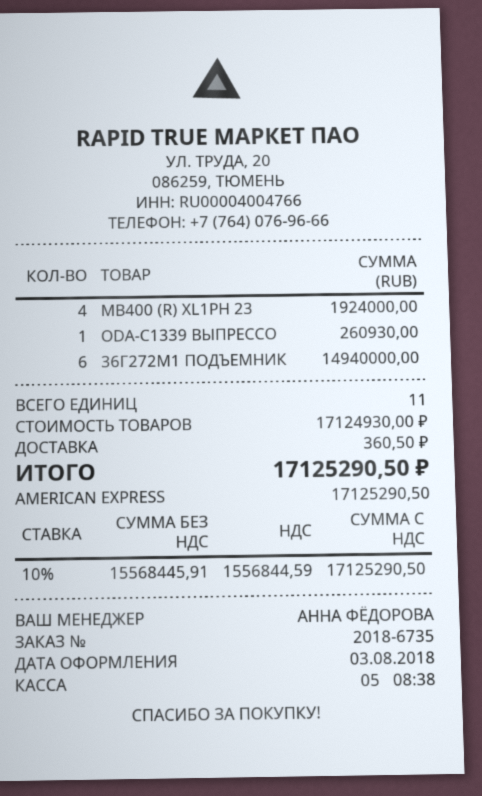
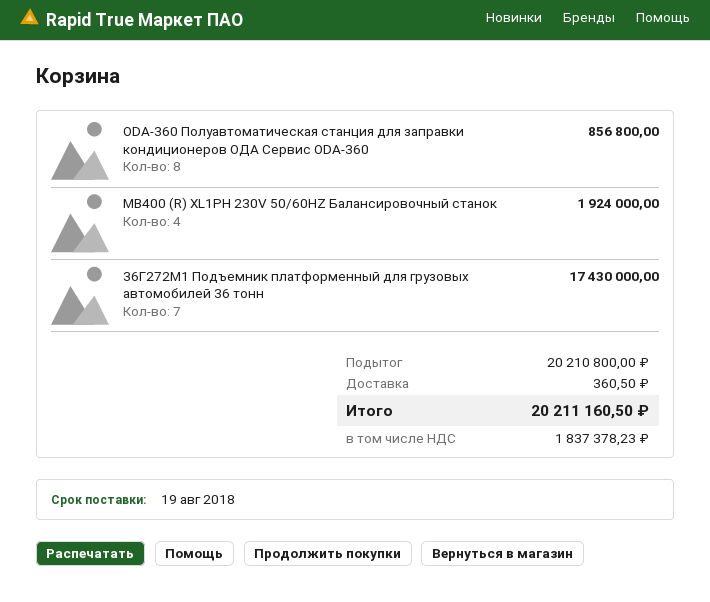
ODA-C1339 ВЫПРЕССО: 1 for 260930.00 -> none
36Г272М1 ПОДЪЕМНИК: 6 for 14940000.00 -> 7 for 17430000.00
ODA-360 Полуавтоматическая станция для заправки кондиционеров ОДА Сервис ODA-360: none -> 8 for 856800.00
subtotal: 17124930.00 -> 20210800.00
tax: 1556844.59 -> 1837378.23
total: 17125290.50 -> 20211160.50

